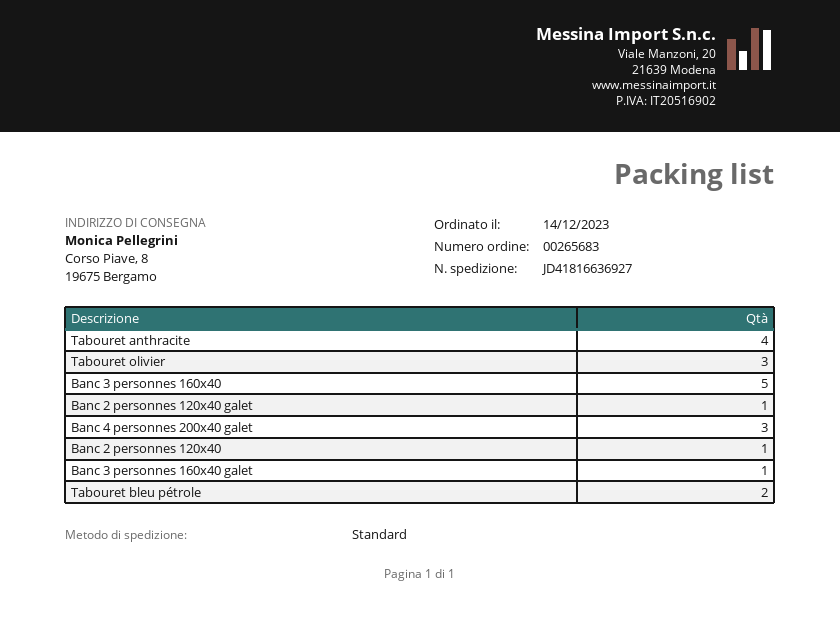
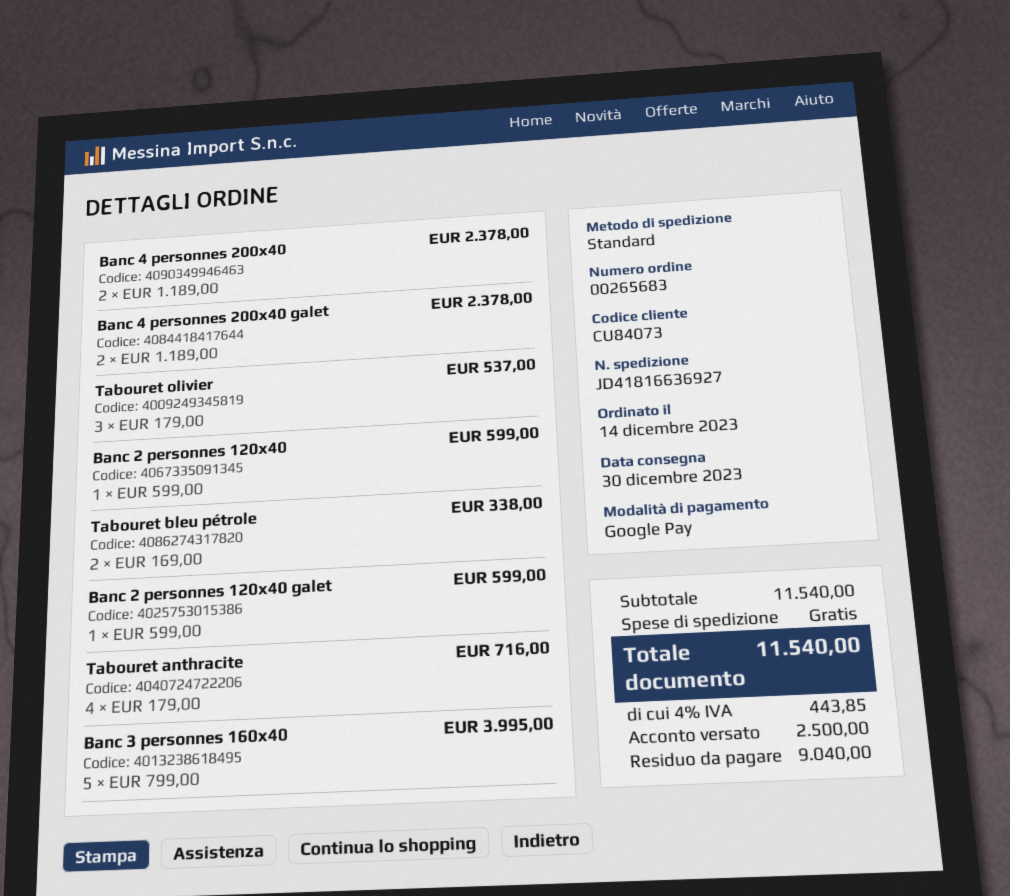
Banc 4 personnes 200x40 galet: 3 -> 2
Banc 3 personnes 160x40 galet: 1 -> none
Banc 4 personnes 200x40: none -> 2

